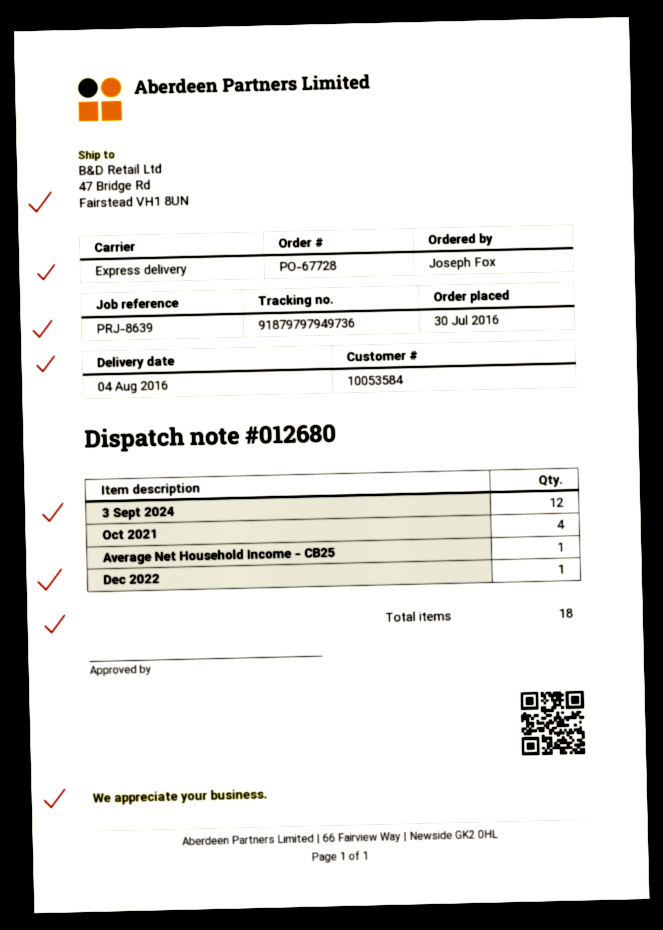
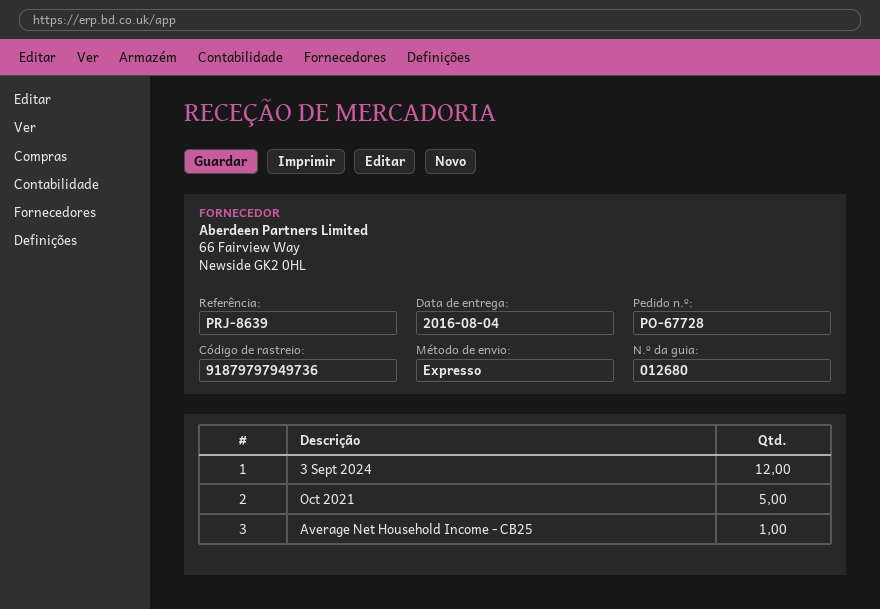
Oct 2021: 4 -> 5
Dec 2022: 1 -> none

